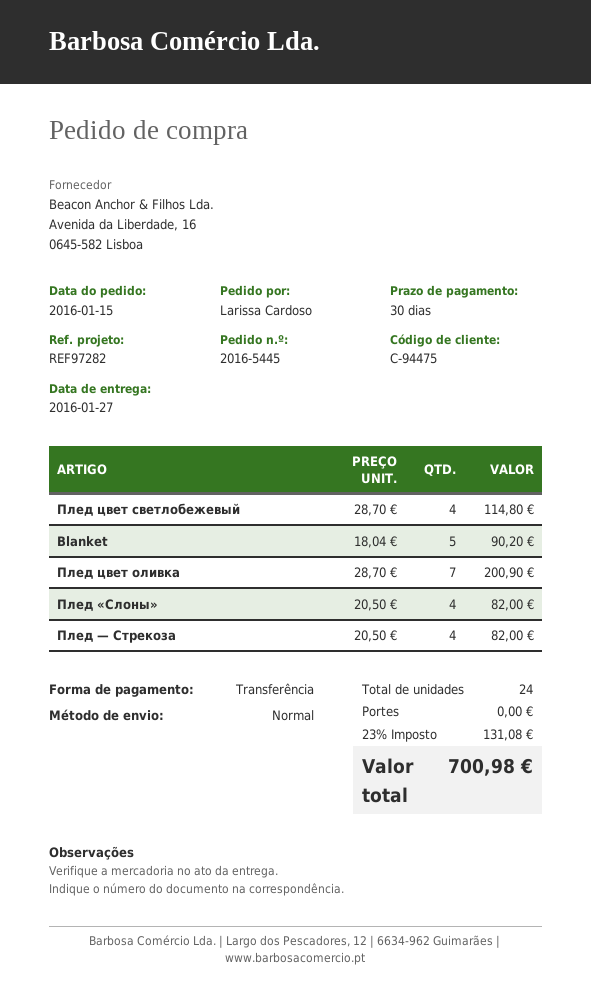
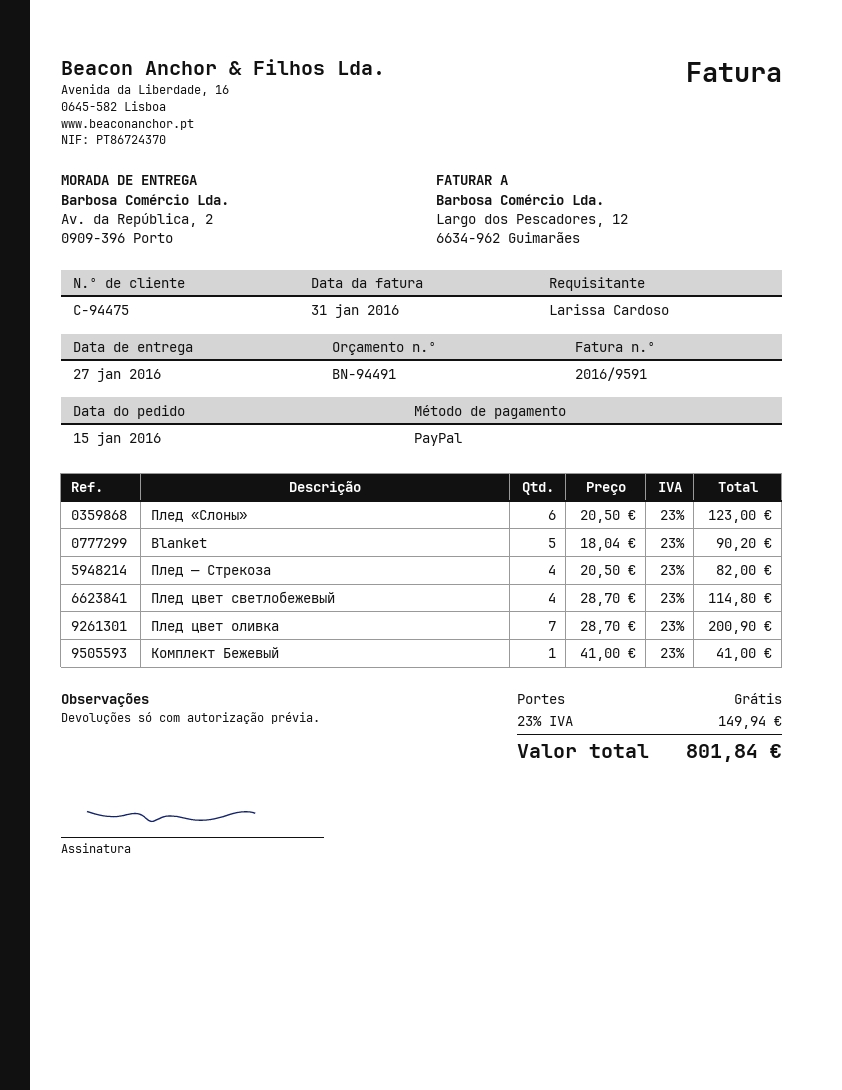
payment method: bank transfer -> PayPal
Плед «Слоны»: 4 x 20.50 = 82.00 -> 6 x 20.50 = 123.00
Комплект Бежевый: none -> 1 x 41.00 = 41.00
tax: 23% = 131.08 -> 23% = 149.94
total: 700.98 -> 801.84

